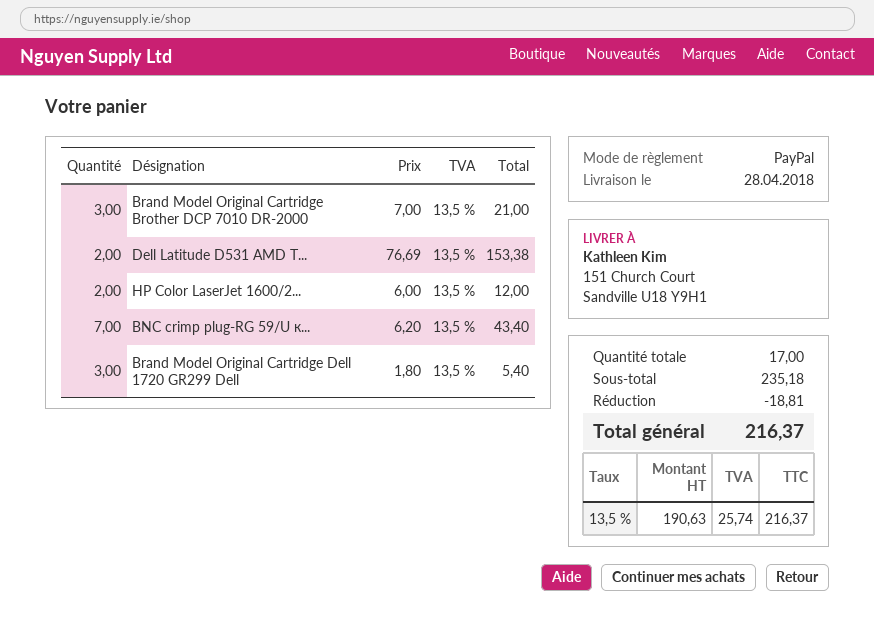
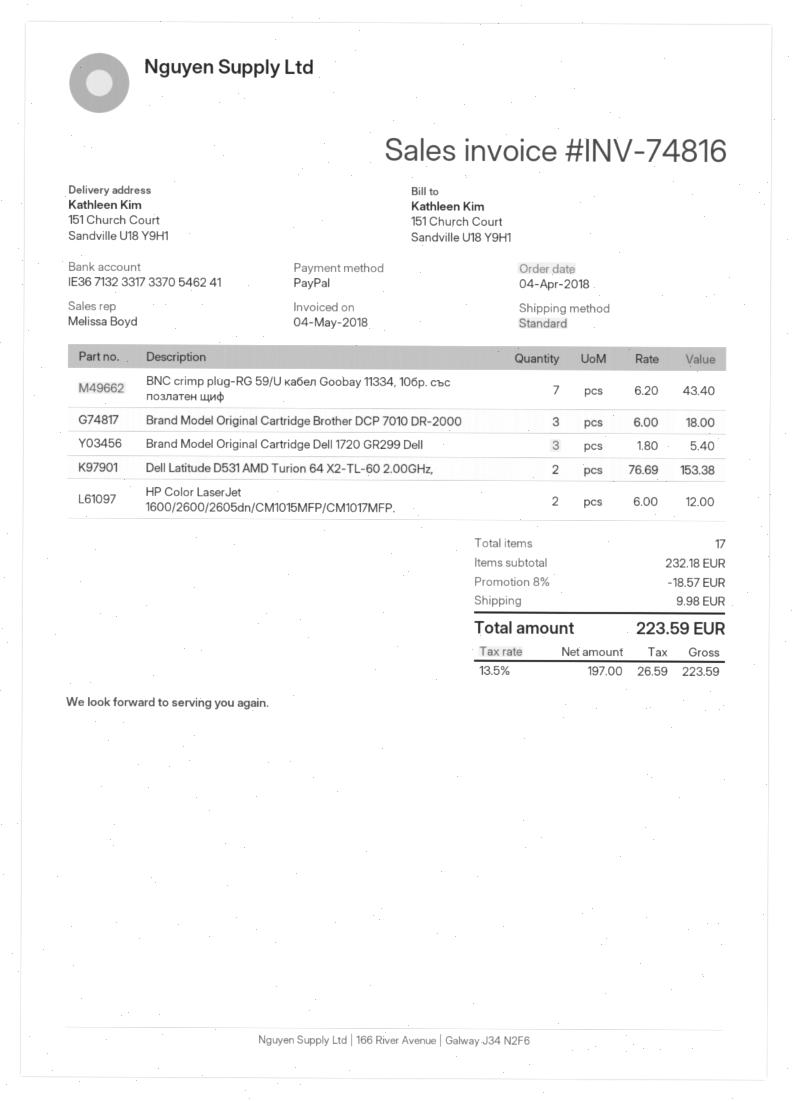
Brand Model Original Cartridge Brother DCP 7010 DR-2000: 3 x 7.00 = 21.00 -> 3 x 6.00 = 18.00
subtotal: 235.18 -> 232.18
discount: 18.81 -> 18.57
shipping: none -> 9.98
net: 190.63 -> 197.00
tax: 13.5% = 25.74 -> 13.5% = 26.59
total: 216.37 -> 223.59

